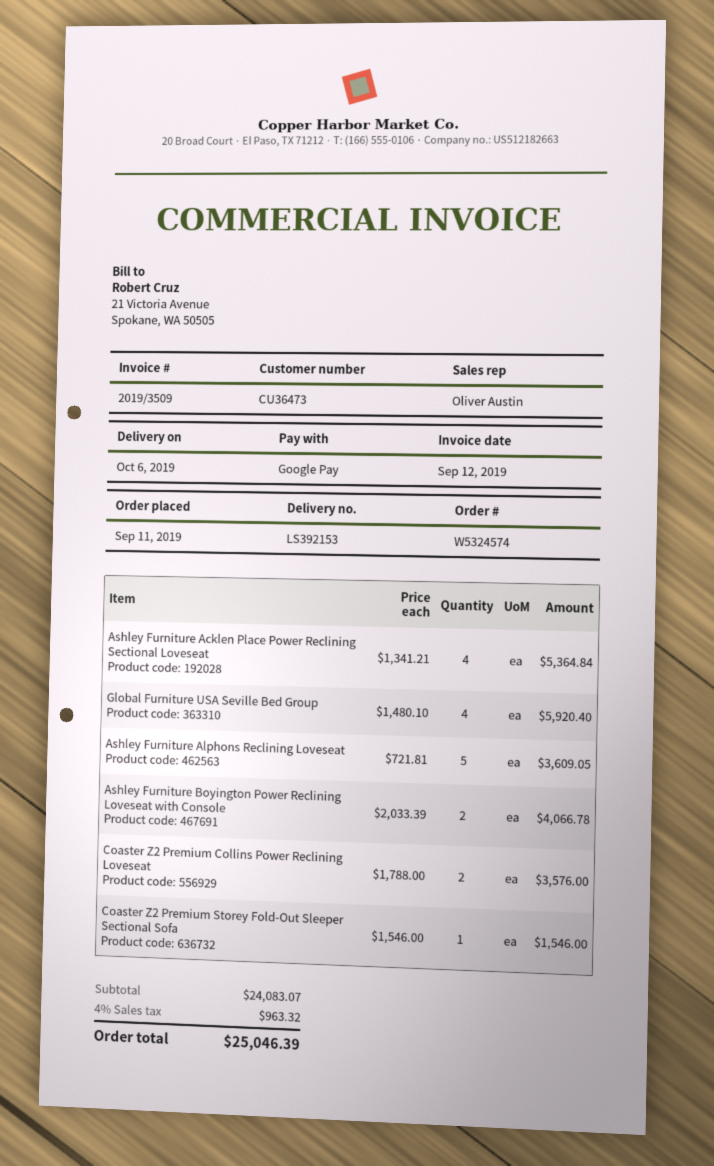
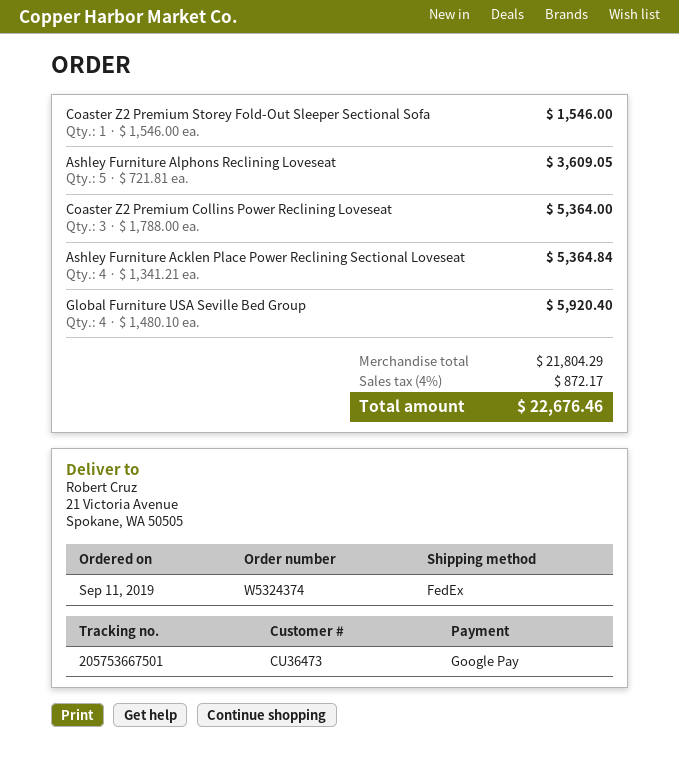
order number: W5324574 -> W5324374
Ashley Furniture Boyington Power Reclining Loveseat with Console: 2 x 2033.39 = 4066.78 -> none
Coaster Z2 Premium Collins Power Reclining Loveseat: 2 x 1788.00 = 3576.00 -> 3 x 1788.00 = 5364.00
subtotal: 24083.07 -> 21804.29
tax: 4% = 963.32 -> 4% = 872.17
total: 25046.39 -> 22676.46

